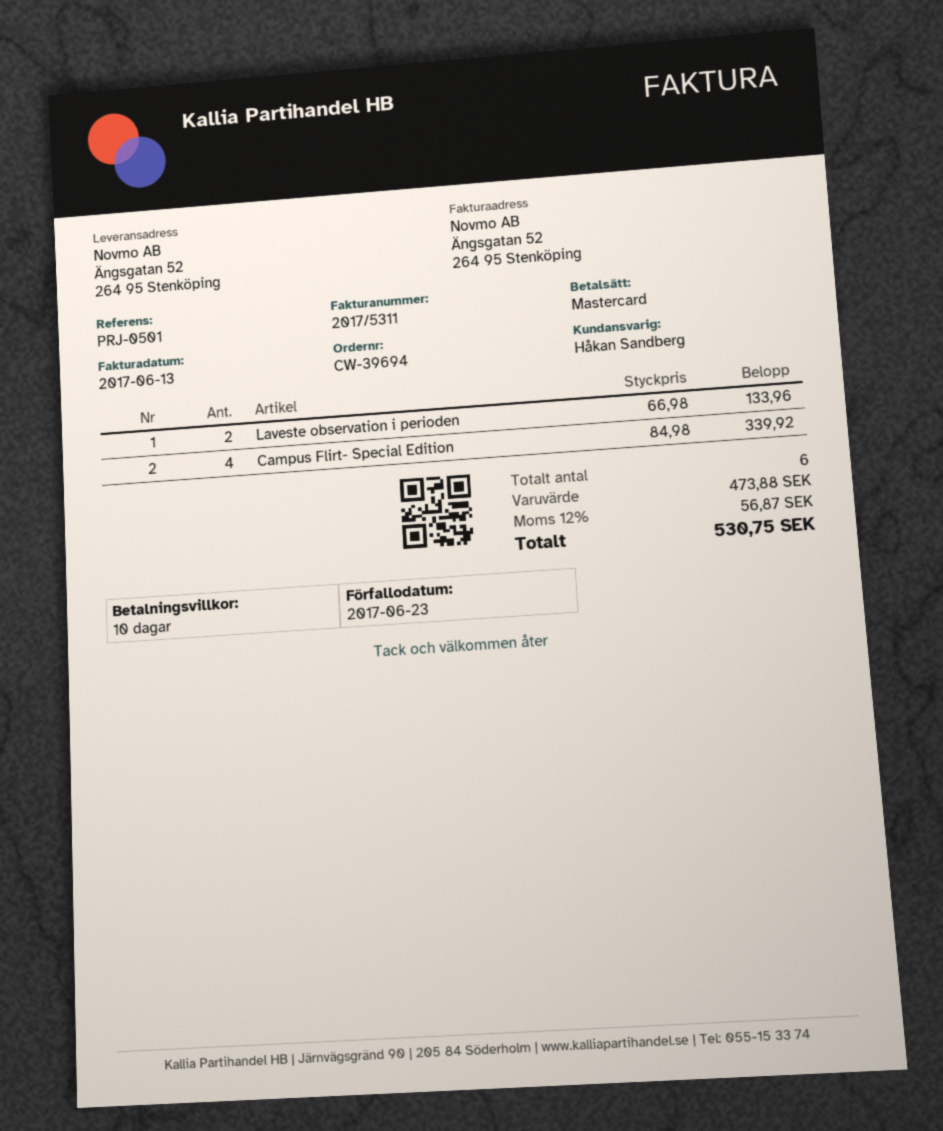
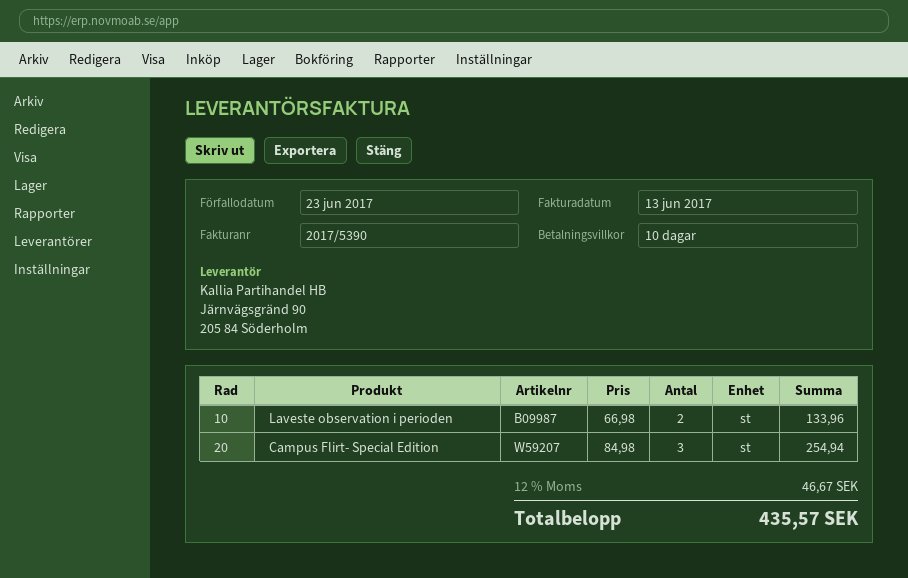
invoice number: 2017/5311 -> 2017/5390
Campus Flirt- Special Edition: 4 x 84.98 = 339.92 -> 3 x 84.98 = 254.94
tax: 12% = 56.87 -> 12% = 46.67
total: 530.75 -> 435.57

